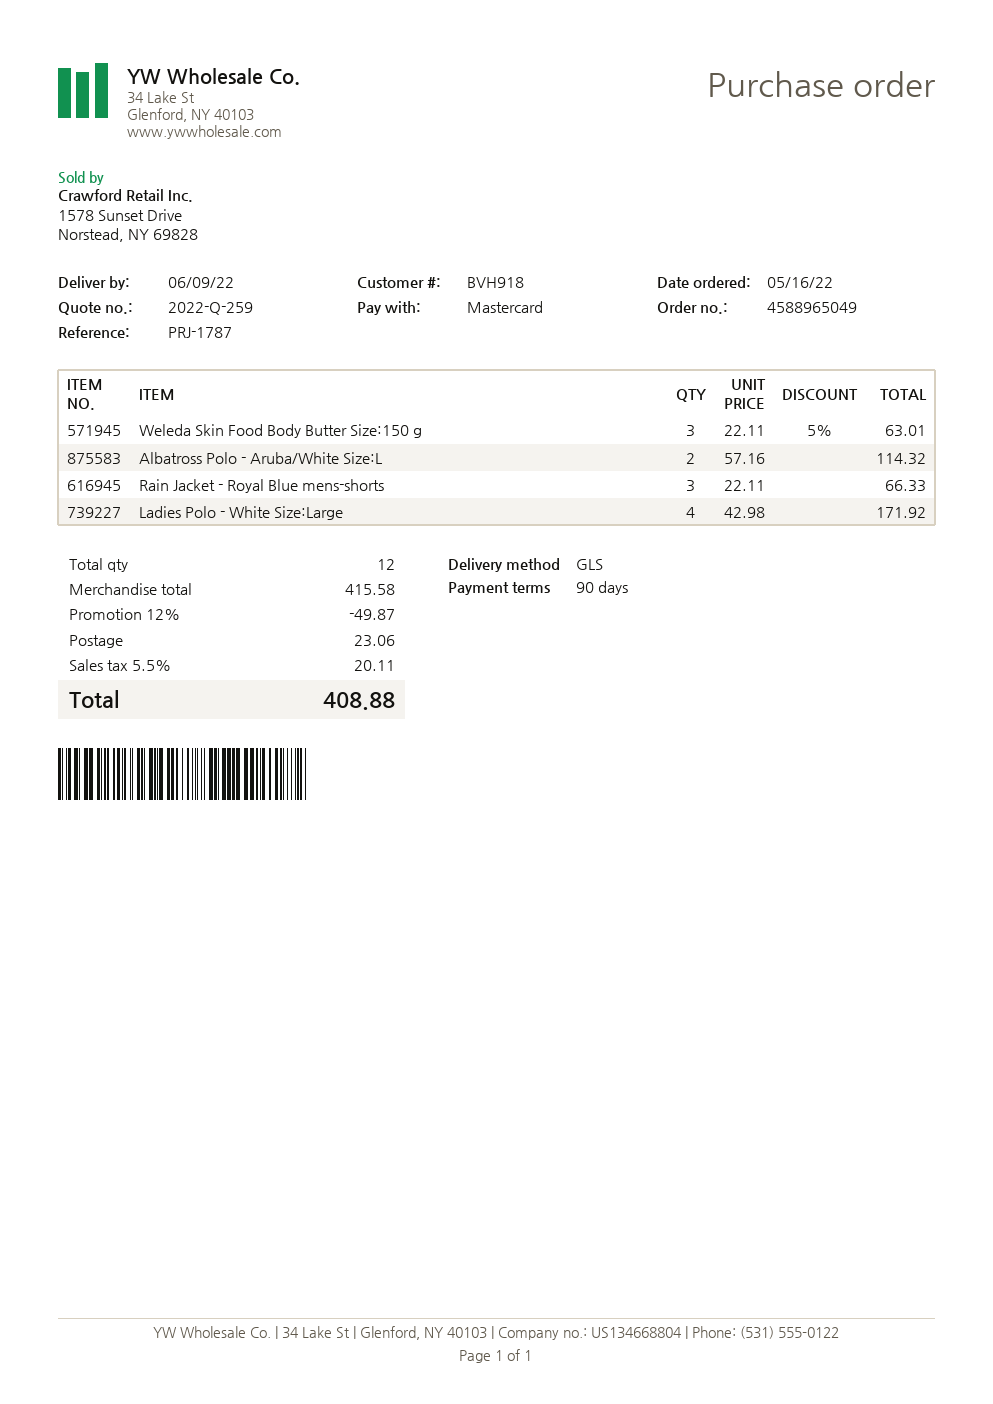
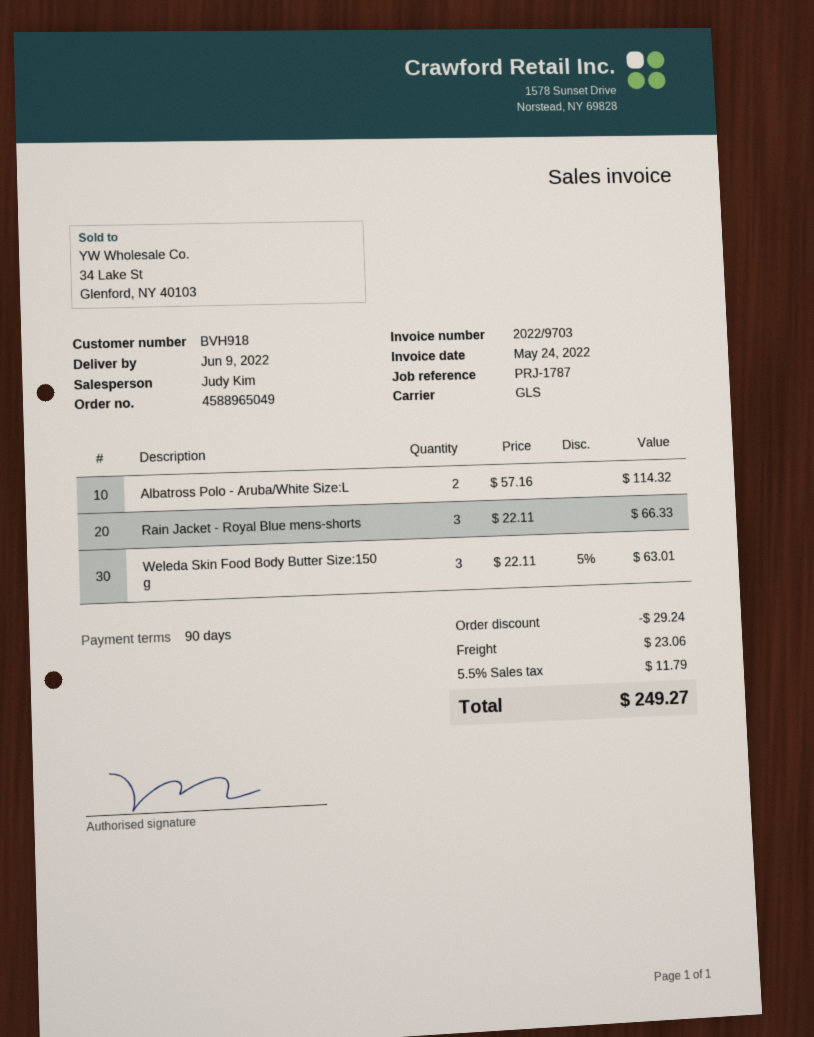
Ladies Polo - White Size:Large: 4 x 42.98 = 171.92 -> none
discount: 49.87 -> 29.24
tax: 5.5% = 20.11 -> 5.5% = 11.79
total: 408.88 -> 249.27

